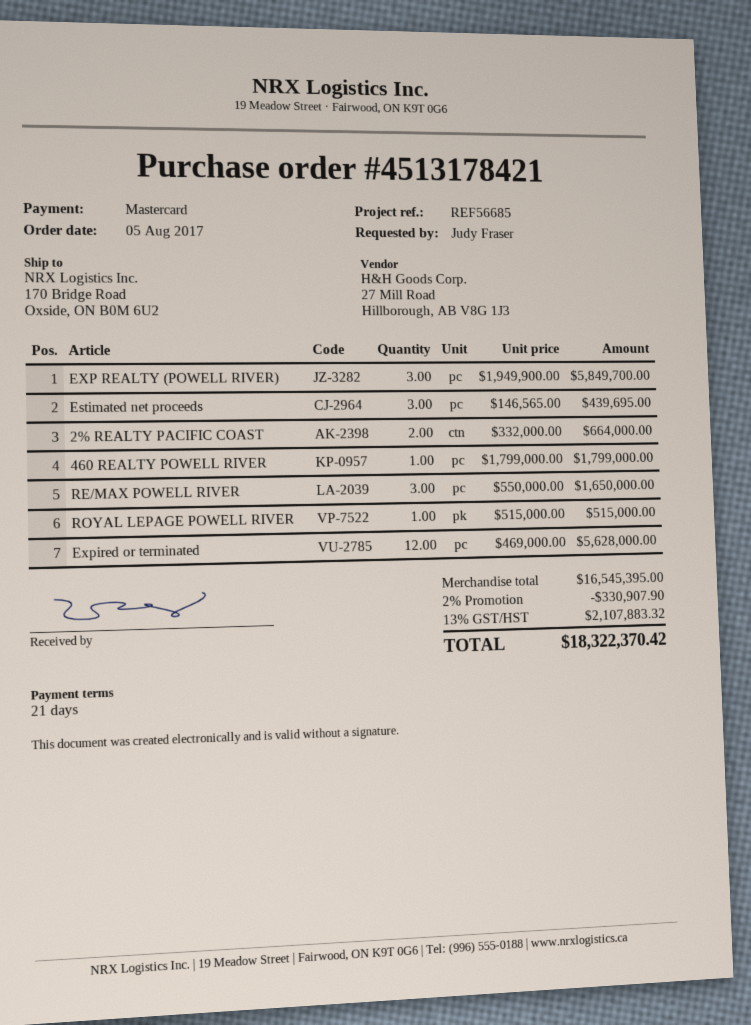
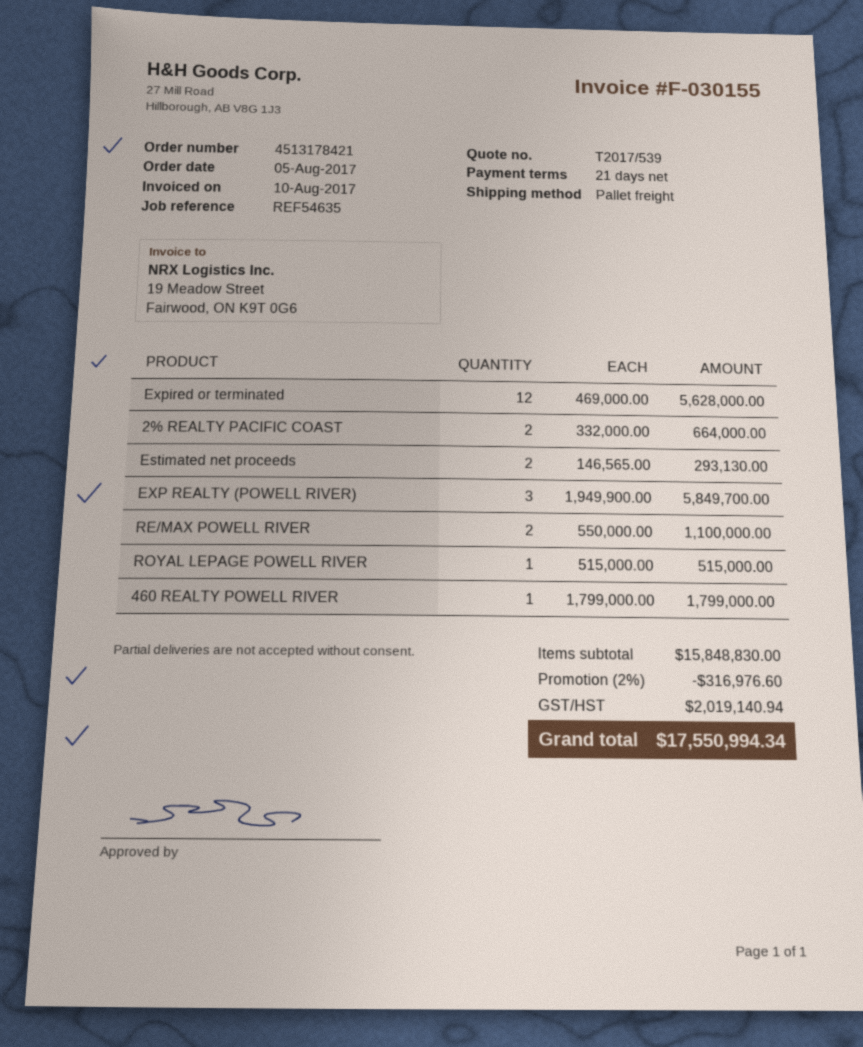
reference: REF56685 -> REF54635
Estimated net proceeds: 3 x 146565.00 = 439695.00 -> 2 x 146565.00 = 293130.00
RE/MAX POWELL RIVER: 3 x 550000.00 = 1650000.00 -> 2 x 550000.00 = 1100000.00
subtotal: 16545395.00 -> 15848830.00
discount: 2% = 330907.90 -> 2% = 316976.60
tax: 2107883.32 -> 2019140.94
total: 18322370.42 -> 17550994.34

